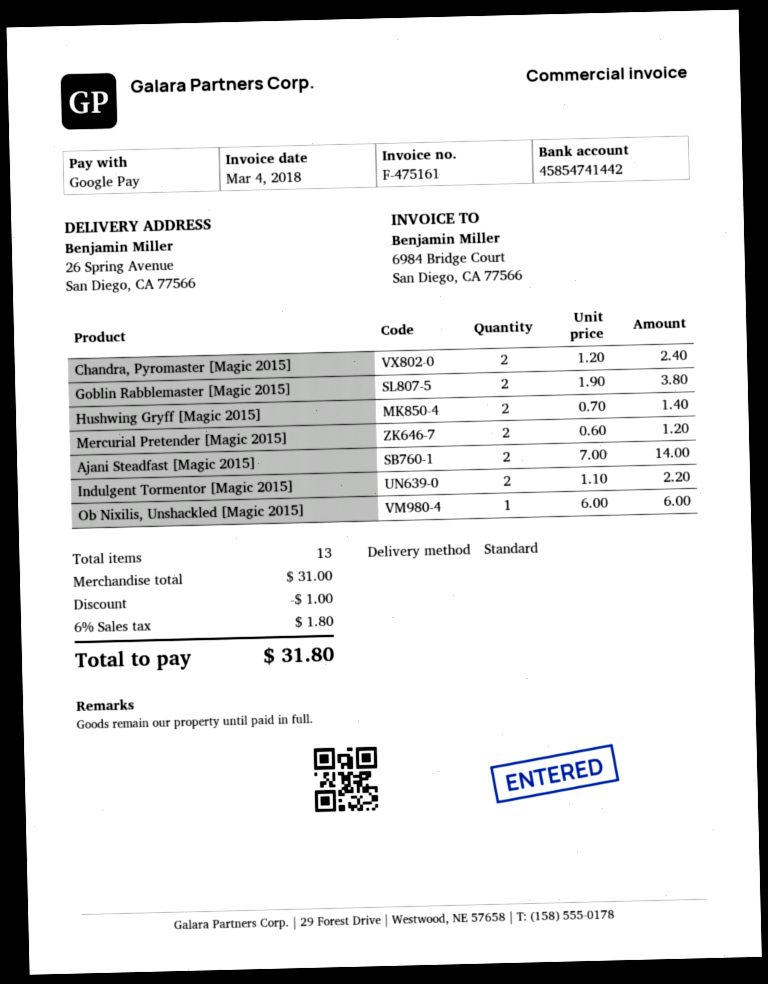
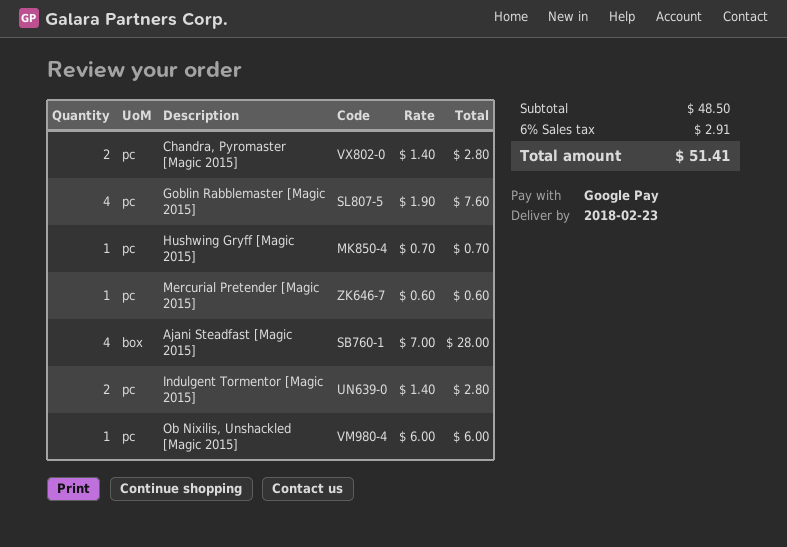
Chandra, Pyromaster [Magic 2015]: 2 x 1.20 = 2.40 -> 2 x 1.40 = 2.80
Goblin Rabblemaster [Magic 2015]: 2 x 1.90 = 3.80 -> 4 x 1.90 = 7.60
Hushwing Gryff [Magic 2015]: 2 x 0.70 = 1.40 -> 1 x 0.70 = 0.70
Mercurial Pretender [Magic 2015]: 2 x 0.60 = 1.20 -> 1 x 0.60 = 0.60
Ajani Steadfast [Magic 2015]: 2 x 7.00 = 14.00 -> 4 x 7.00 = 28.00
Indulgent Tormentor [Magic 2015]: 2 x 1.10 = 2.20 -> 2 x 1.40 = 2.80
subtotal: 31.00 -> 48.50
discount: 1.00 -> none
tax: 6% = 1.80 -> 6% = 2.91
total: 31.80 -> 51.41

